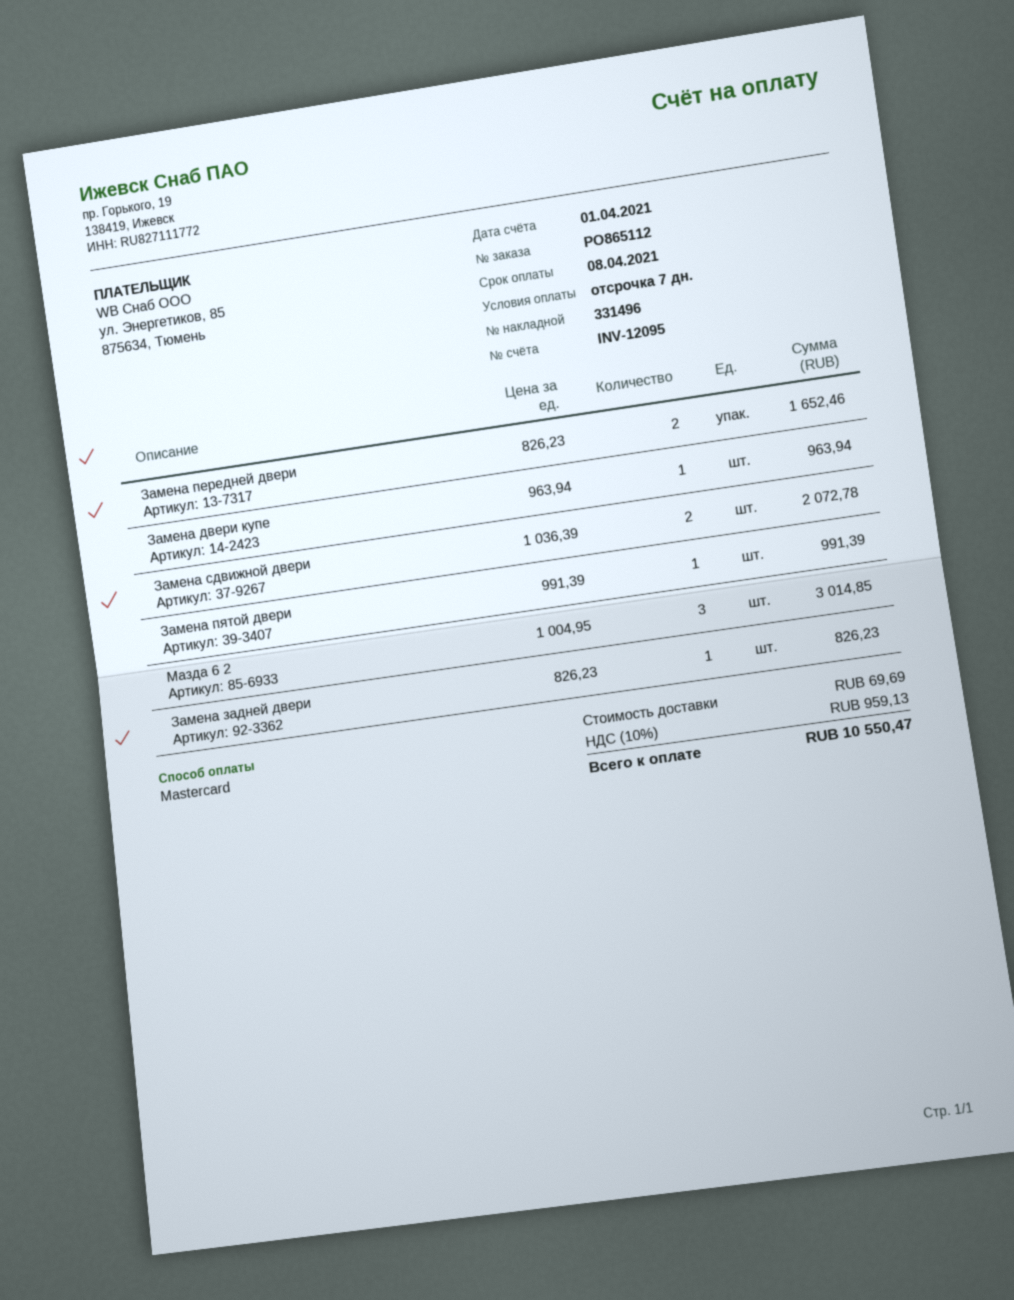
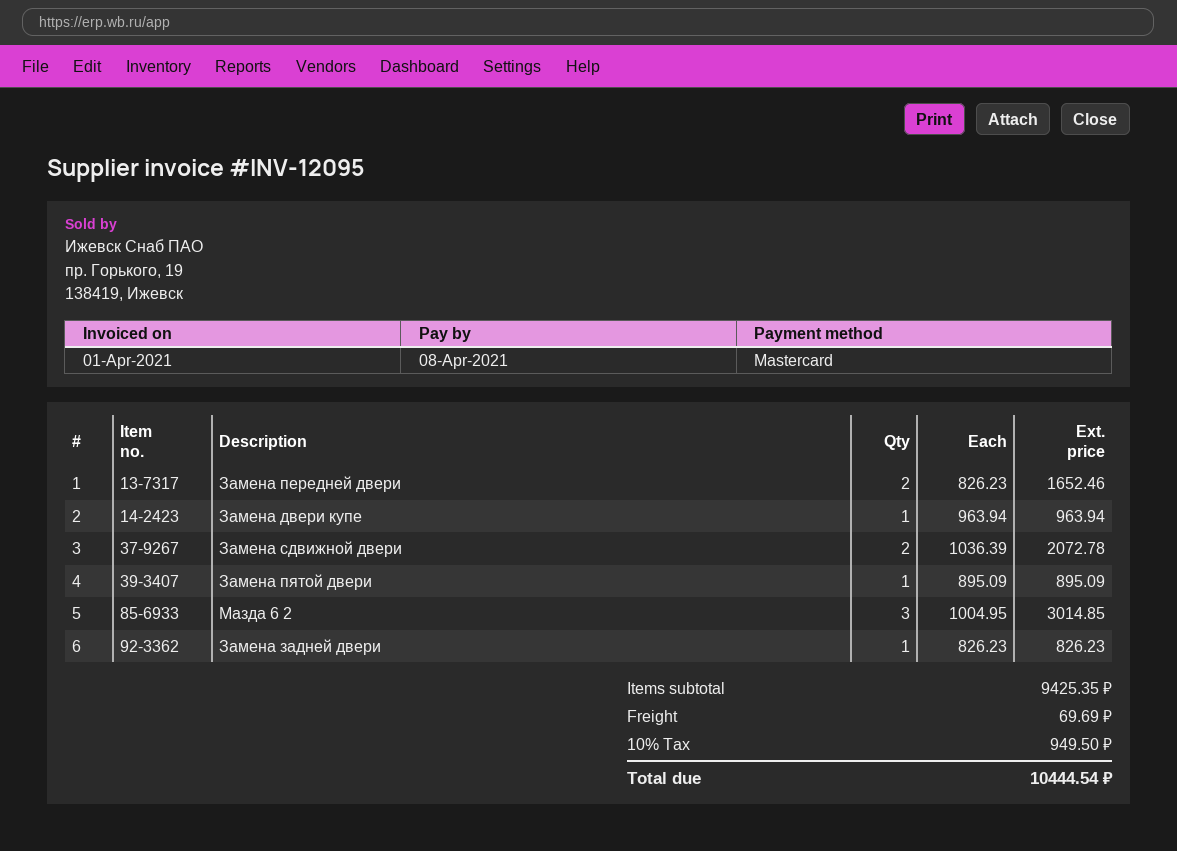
Замена пятой двери: 1 x 991.39 = 991.39 -> 1 x 895.09 = 895.09
tax: 10% = 959.13 -> 10% = 949.50
total: 10550.47 -> 10444.54

